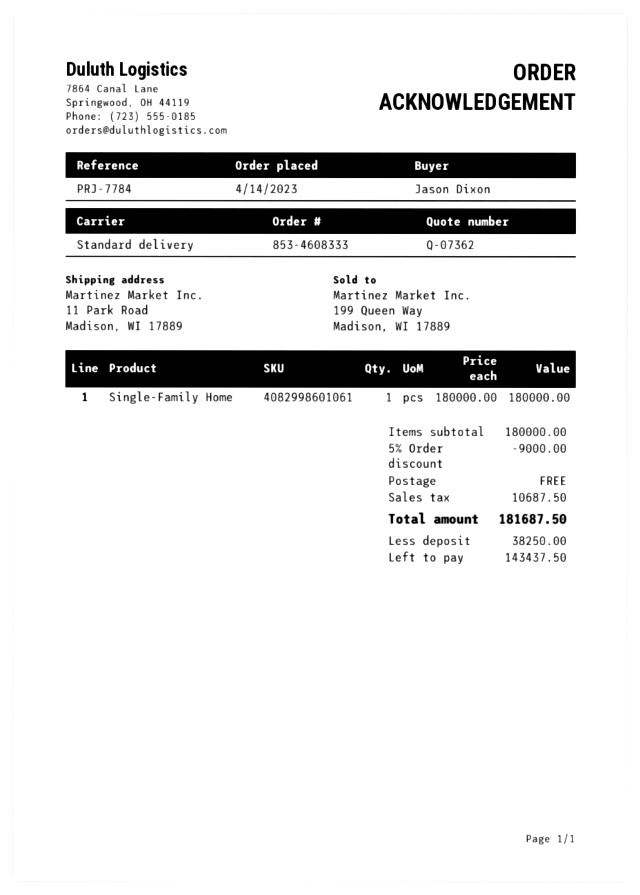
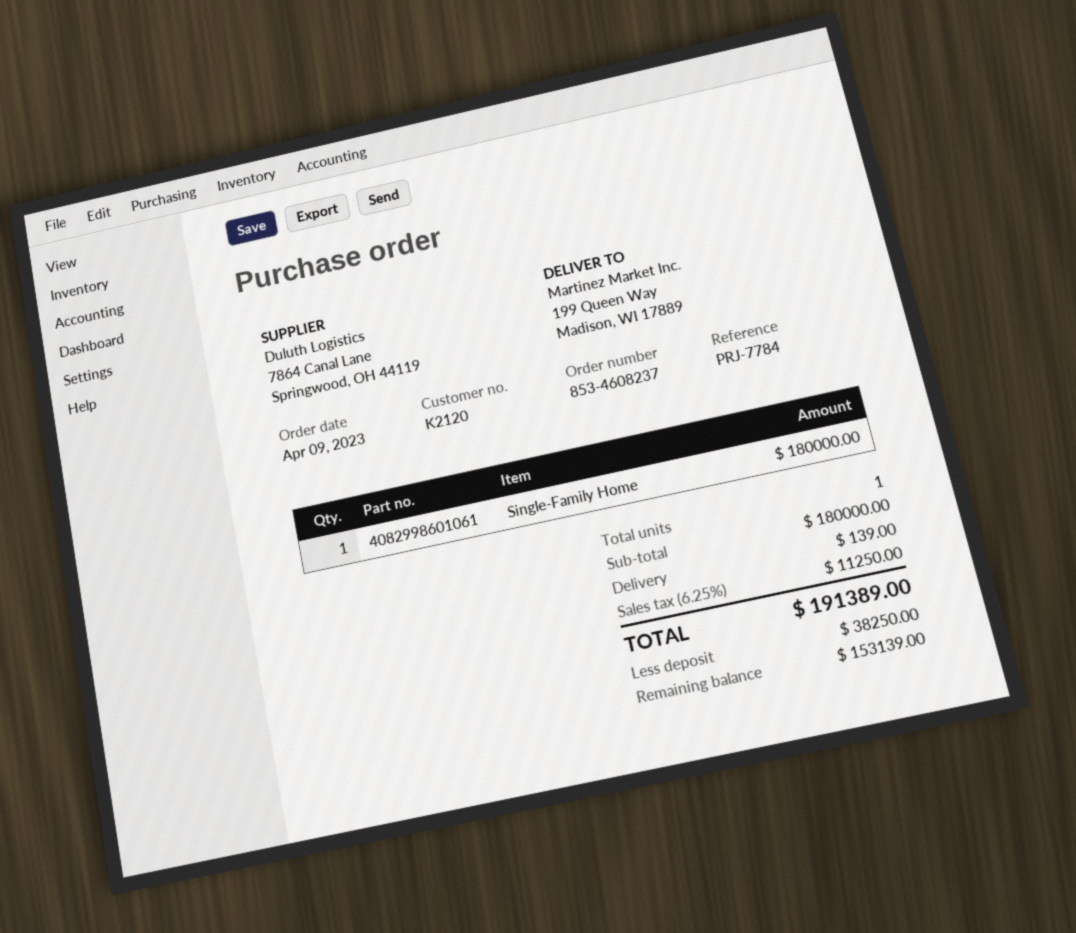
order number: 853-4608333 -> 853-4608237
order date: 2023-04-14 -> 2023-04-09
ship to: 11 Park Road, Madison, WI 17889 -> 199 Queen Way, Madison, WI 17889
discount: 5% = 9000.00 -> none
shipping: 0.00 -> 139.00
tax: 10687.50 -> 11250.00
total: 181687.50 -> 191389.00
balance: 143437.50 -> 153139.00

